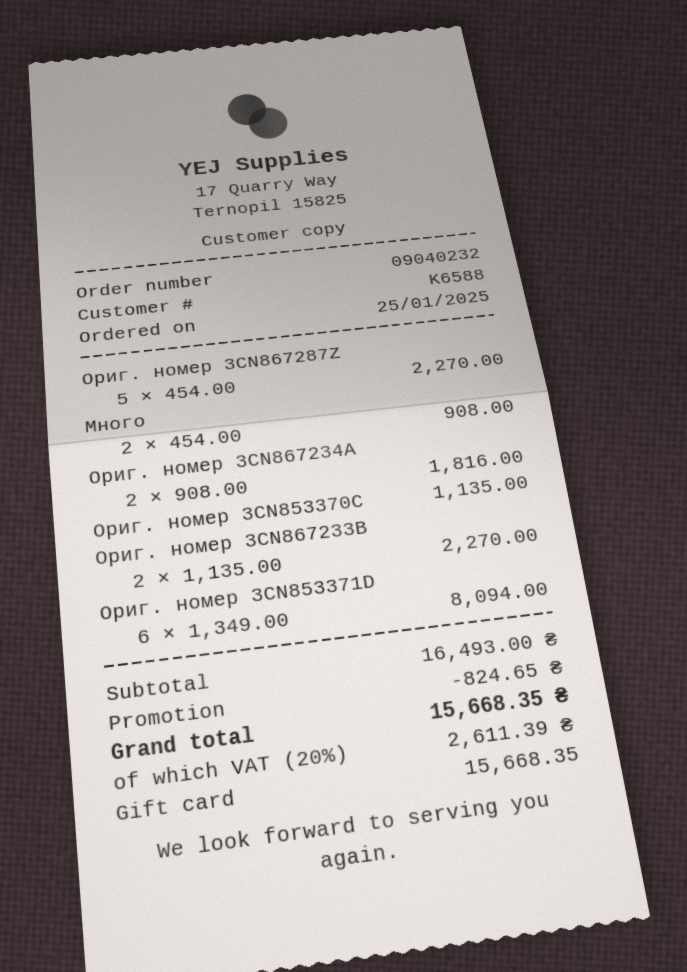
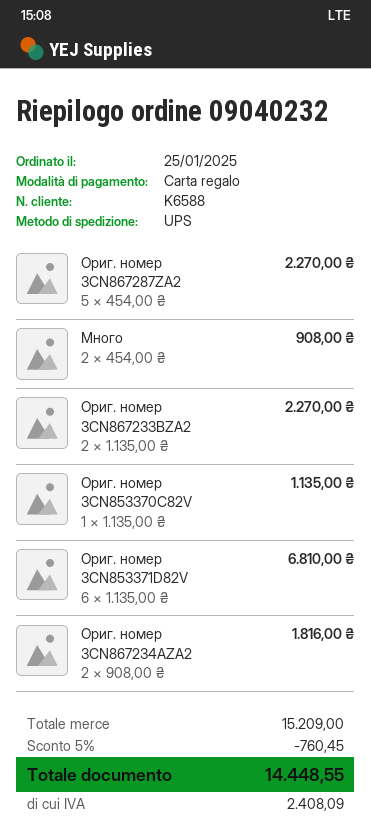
Ориг. номер 3CN853371D: 6 x 1349.00 = 8094.00 -> 6 x 1135.00 = 6810.00
subtotal: 16493.00 -> 15209.00
discount: 824.65 -> 760.45
tax: 2611.39 -> 2408.09
total: 15668.35 -> 14448.55

